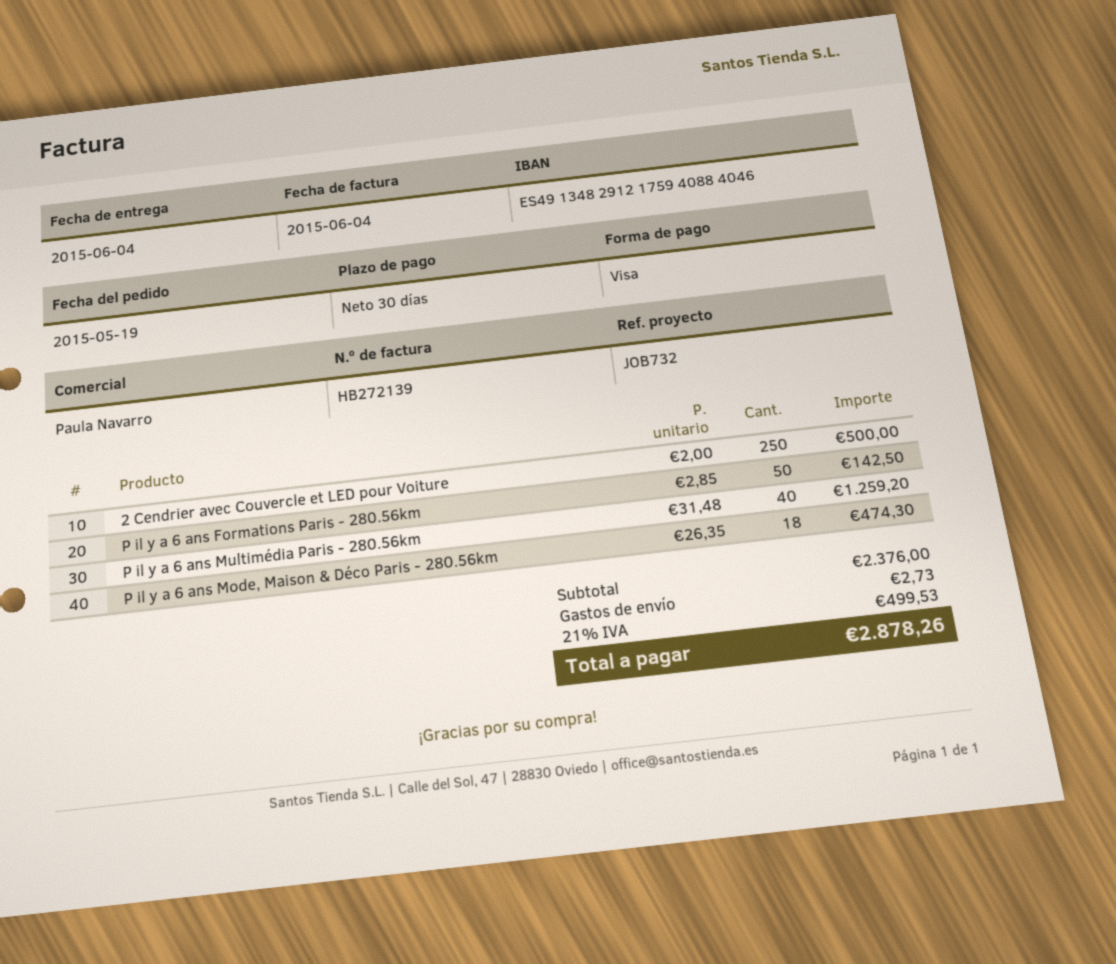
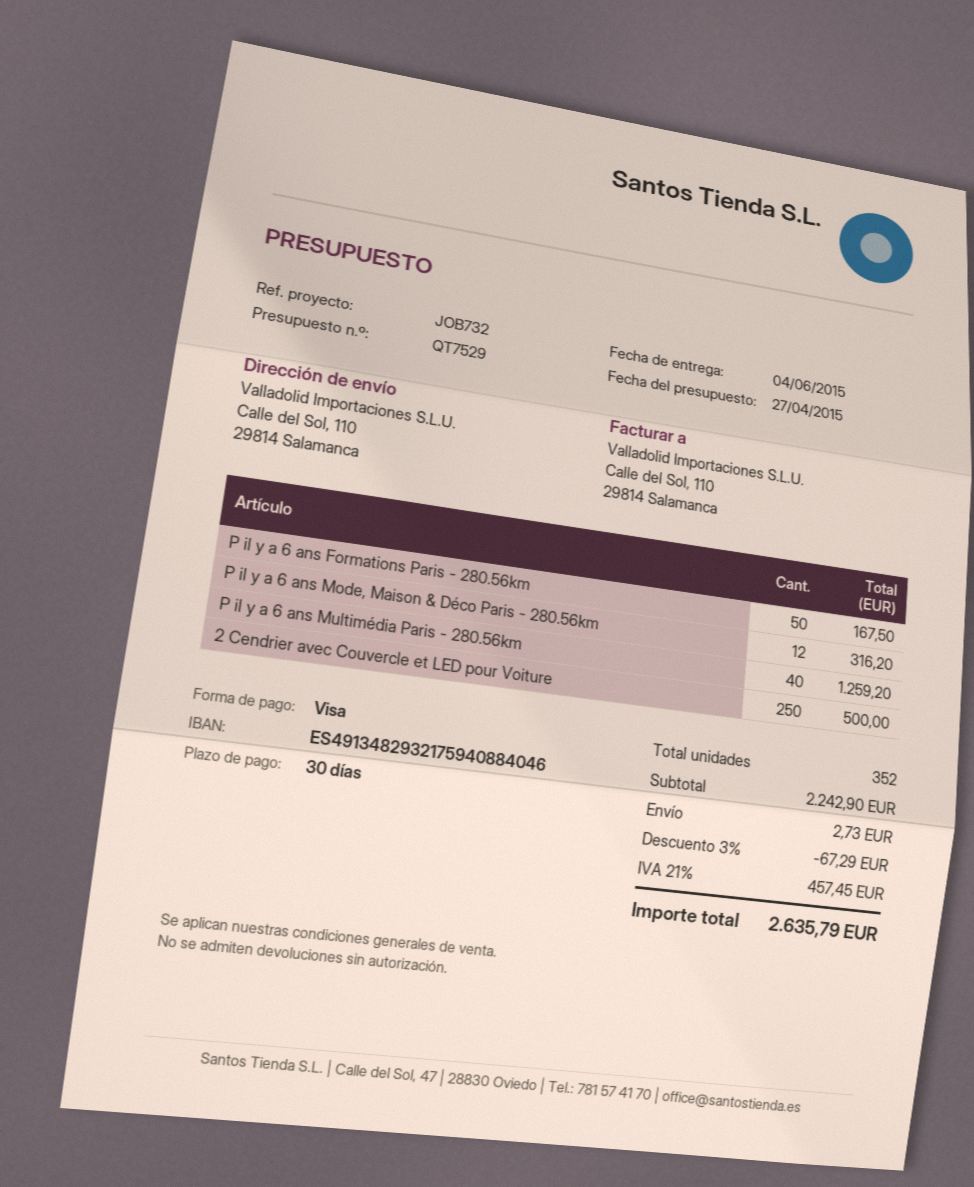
bank account: ES4913482912175940884046 -> ES4913482932175940884046
P il y a 6 ans Formations Paris - 280.56km: 50 for 142.50 -> 50 for 167.50
P il y a 6 ans Mode, Maison & Déco Paris - 280.56km: 18 for 474.30 -> 12 for 316.20
subtotal: 2376.00 -> 2242.90
discount: none -> 3% = 67.29
tax: 21% = 499.53 -> 21% = 457.45
total: 2878.26 -> 2635.79

